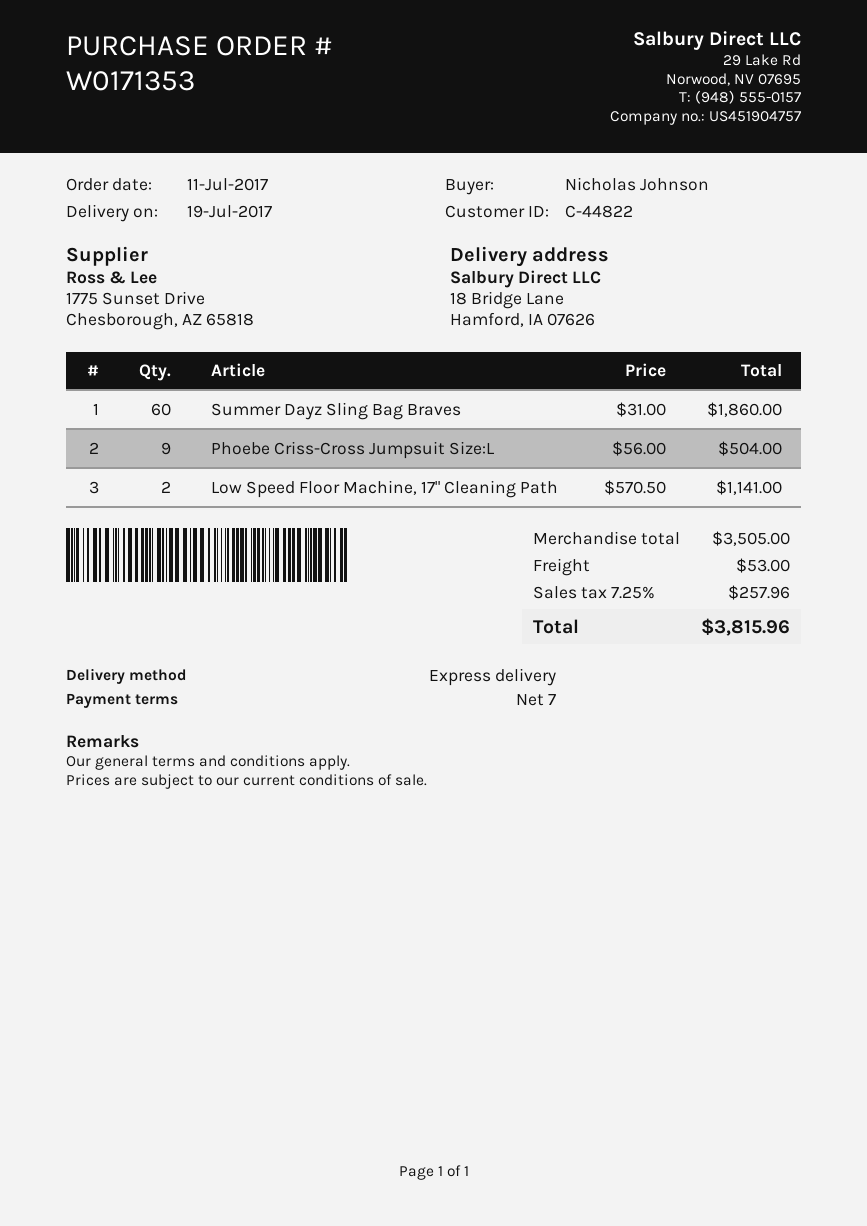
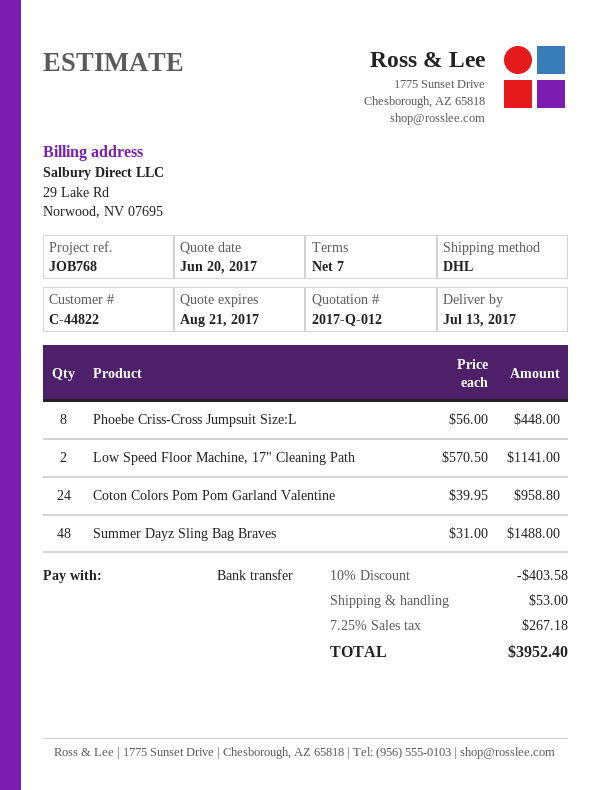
delivery date: 2017-07-19 -> 2017-07-13
shipping method: express -> DHL
Summer Dayz Sling Bag Braves: 60 x 31.00 = 1860.00 -> 48 x 31.00 = 1488.00
Phoebe Criss-Cross Jumpsuit Size:L: 9 x 56.00 = 504.00 -> 8 x 56.00 = 448.00
Coton Colors Pom Pom Garland Valentine: none -> 24 x 39.95 = 958.80
discount: none -> 10% = 403.58
tax: 7.25% = 257.96 -> 7.25% = 267.18
total: 3815.96 -> 3952.40

